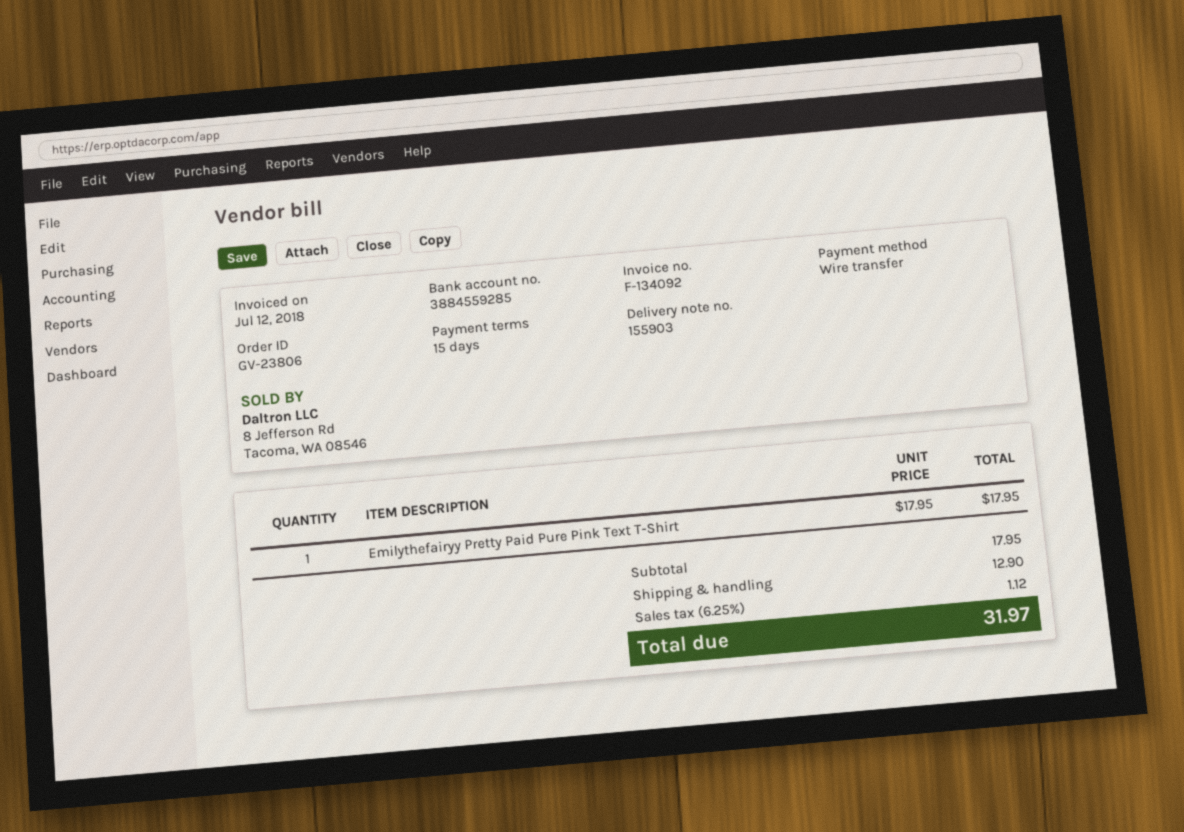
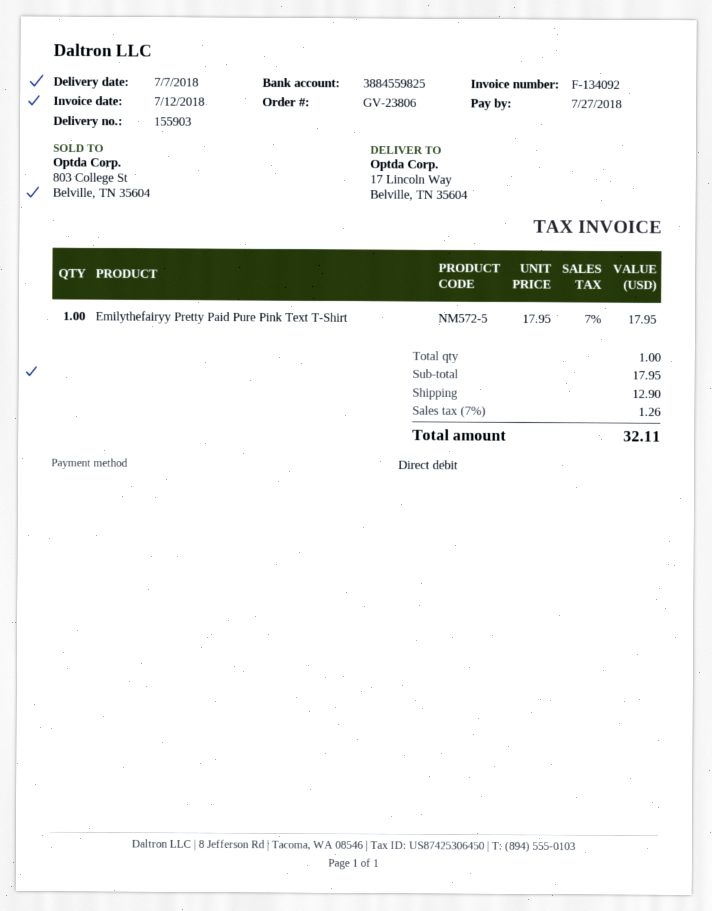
payment method: bank transfer -> direct debit
bank account: 3884559285 -> 3884559825
tax: 6.25% = 1.12 -> 7% = 1.26
total: 31.97 -> 32.11

